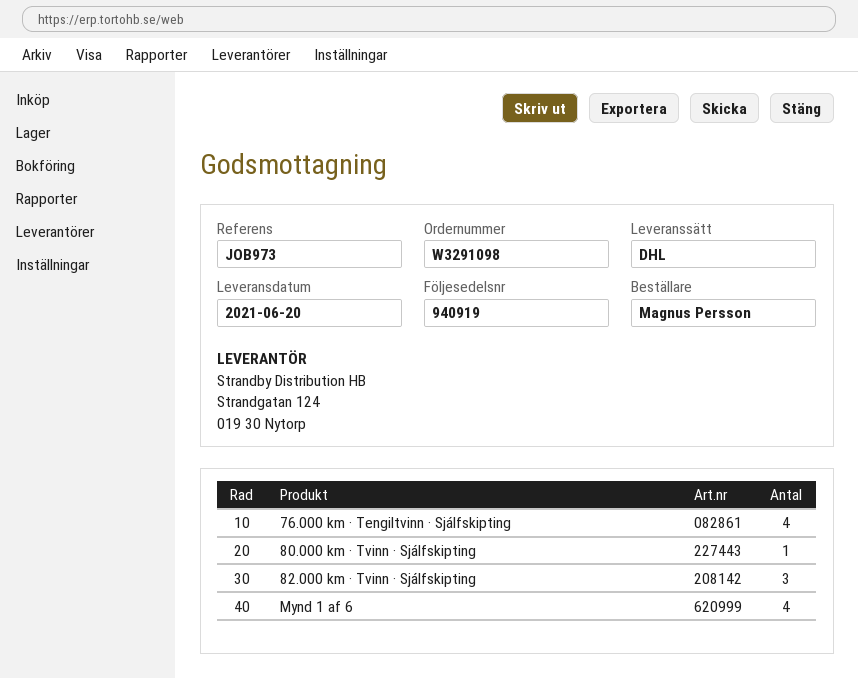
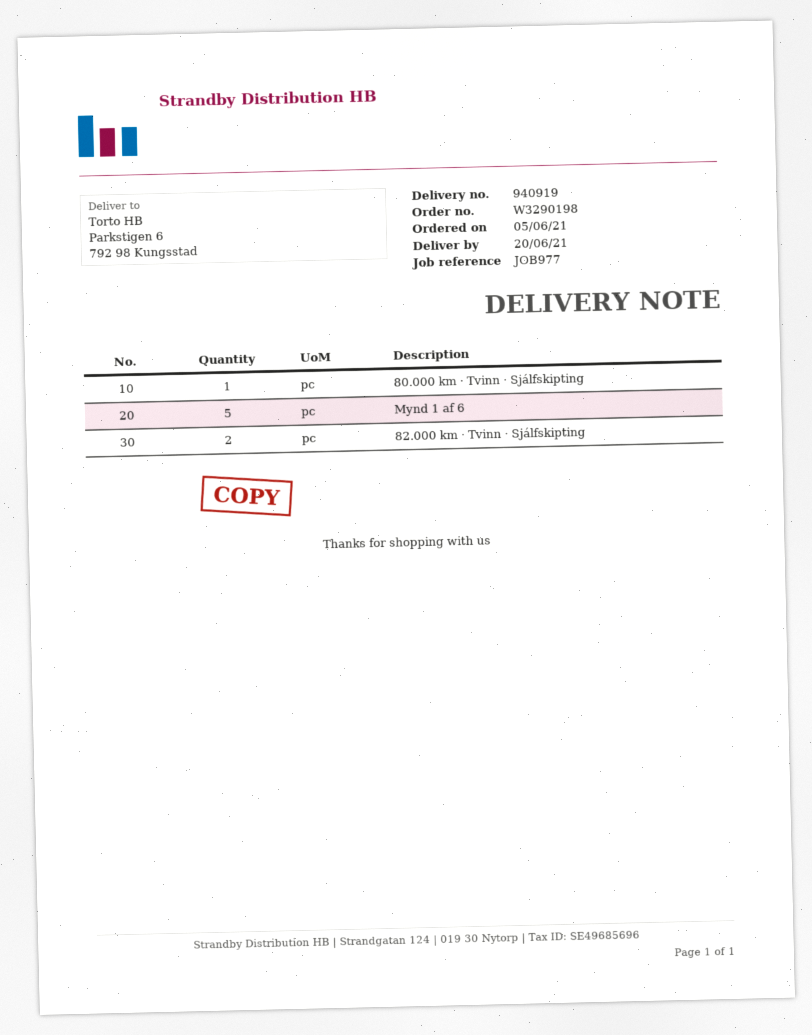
order number: W3291098 -> W3290198
reference: JOB973 -> JOB977
76.000 km · Tengiltvinn · Sjálfskipting: 4 -> none
82.000 km · Tvinn · Sjálfskipting: 3 -> 2
Mynd 1 af 6: 4 -> 5

